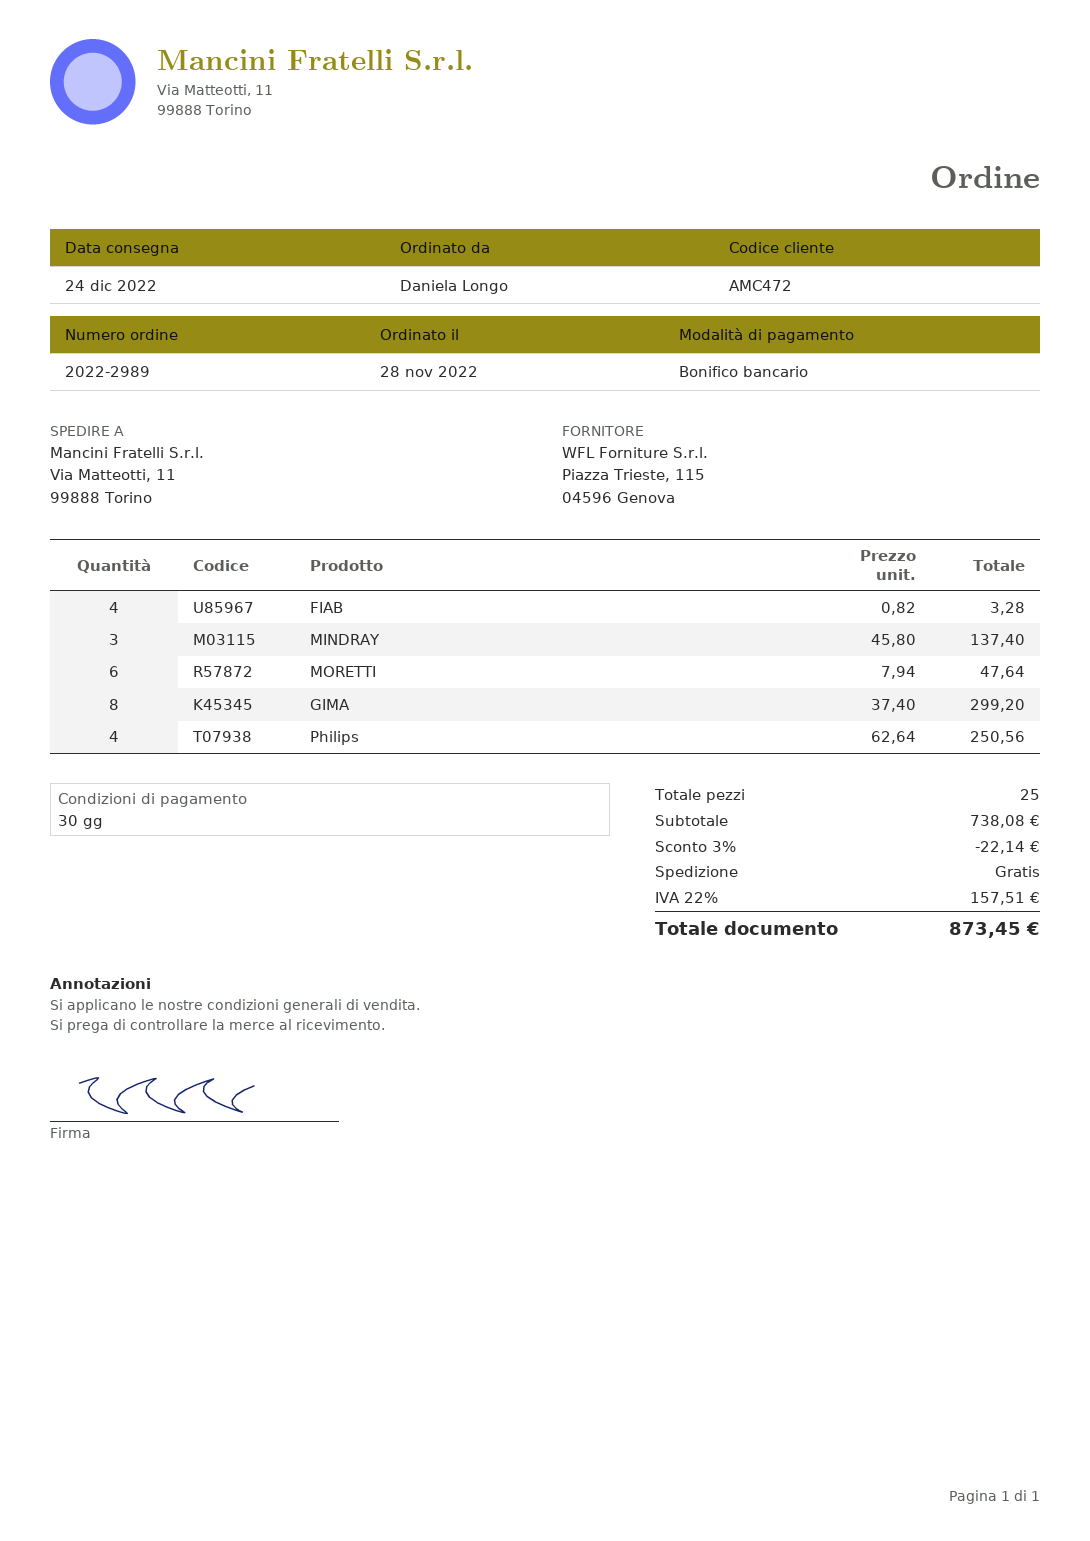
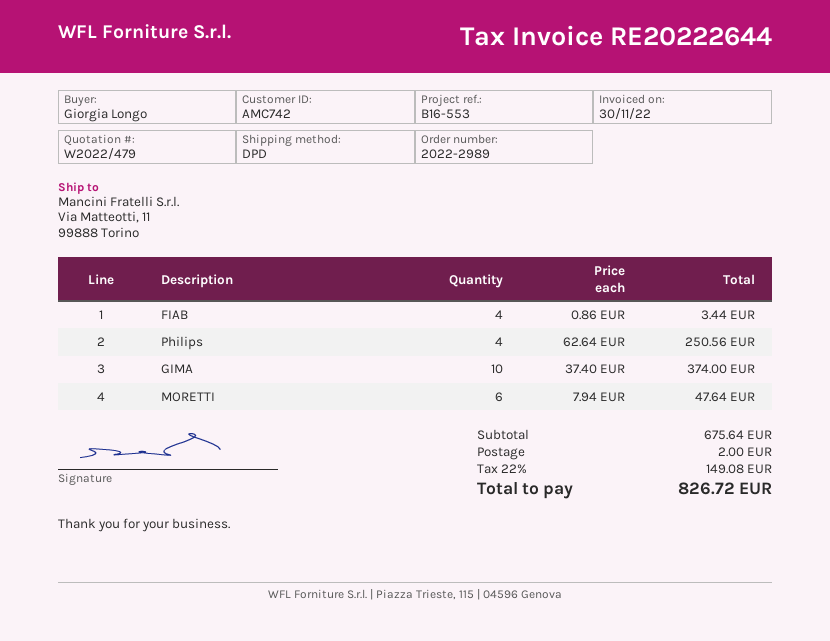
customer number: AMC472 -> AMC742
ordered by: Daniela Longo -> Giorgia Longo
FIAB: 4 x 0.82 = 3.28 -> 4 x 0.86 = 3.44
MINDRAY: 3 x 45.80 = 137.40 -> none
GIMA: 8 x 37.40 = 299.20 -> 10 x 37.40 = 374.00
subtotal: 738.08 -> 675.64
discount: 3% = 22.14 -> none
shipping: 0.00 -> 2.00
tax: 22% = 157.51 -> 22% = 149.08
total: 873.45 -> 826.72

